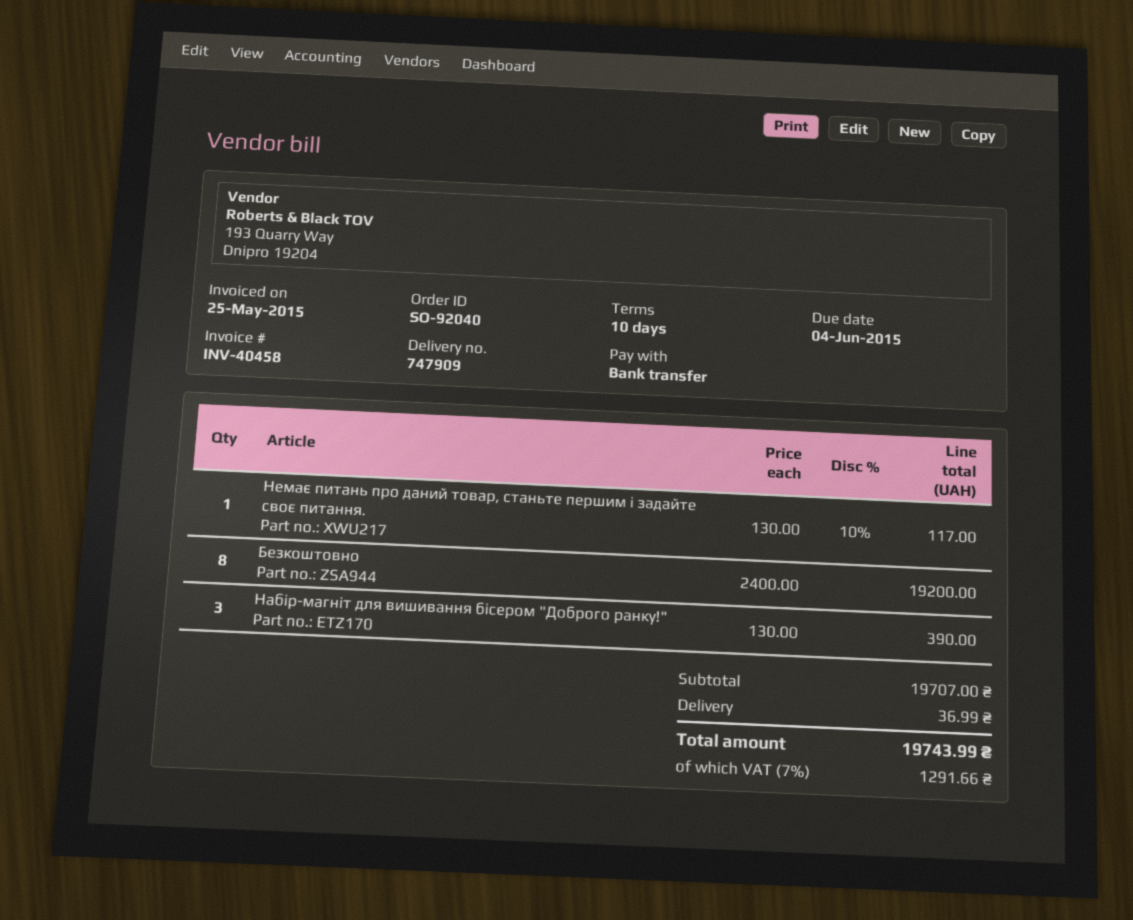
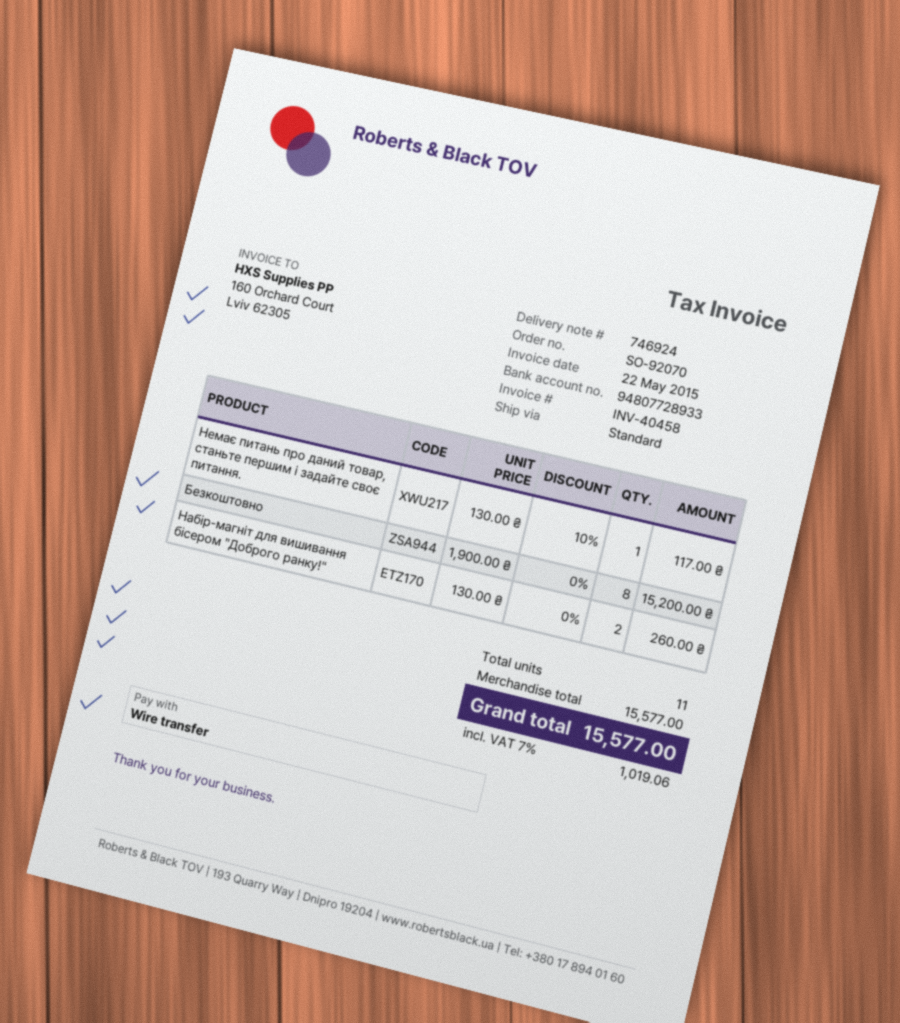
order number: SO-92040 -> SO-92070
delivery note number: 747909 -> 746924
invoice date: 2015-05-25 -> 2015-05-22
Безкоштовно: 8 x 2400.00 = 19200.00 -> 8 x 1900.00 = 15200.00
Набір-магніт для вишивання бісером "Доброго ранку!": 3 x 130.00 = 390.00 -> 2 x 130.00 = 260.00
subtotal: 19707.00 -> 15577.00
shipping: 36.99 -> none
tax: 7% = 1291.66 -> 7% = 1019.06
total: 19743.99 -> 15577.00

